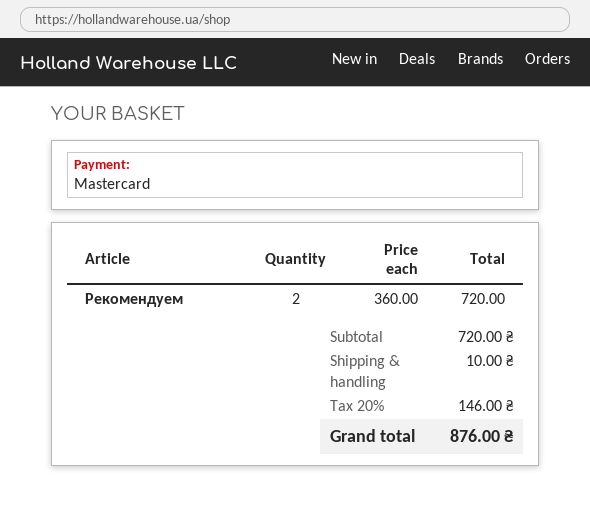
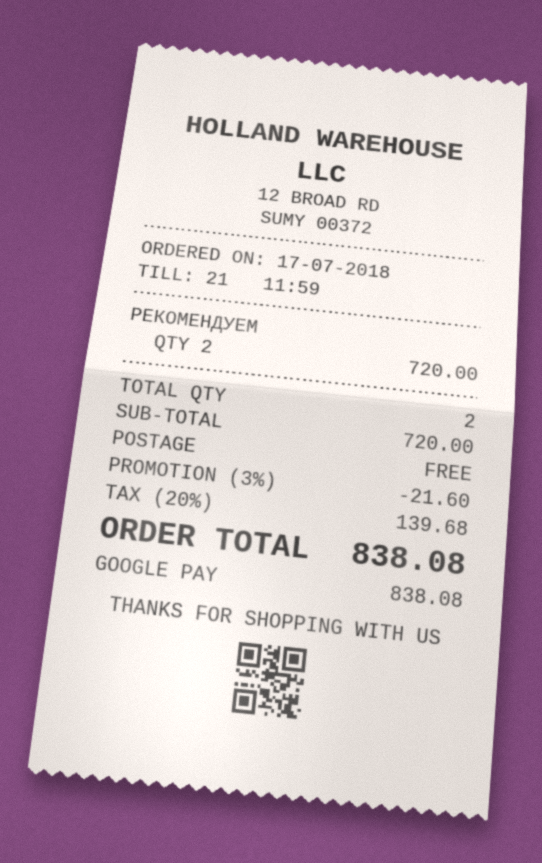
payment method: Mastercard -> Google Pay
discount: none -> 3% = 21.60
shipping: 10.00 -> 0.00
tax: 20% = 146.00 -> 20% = 139.68
total: 876.00 -> 838.08

